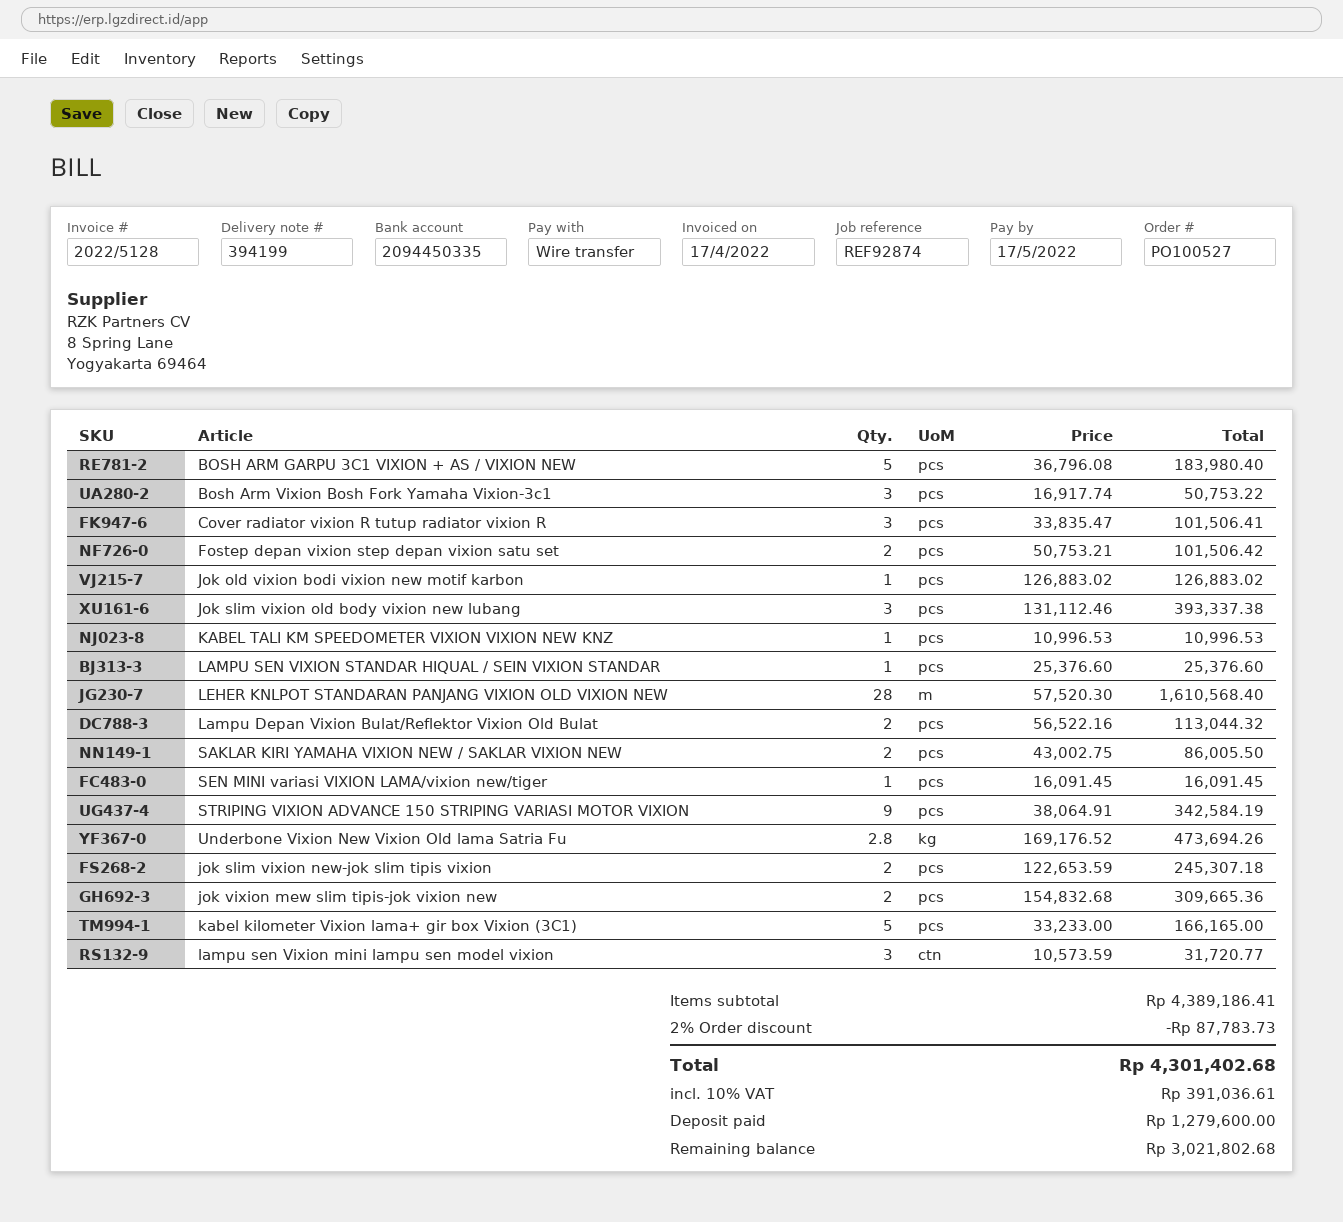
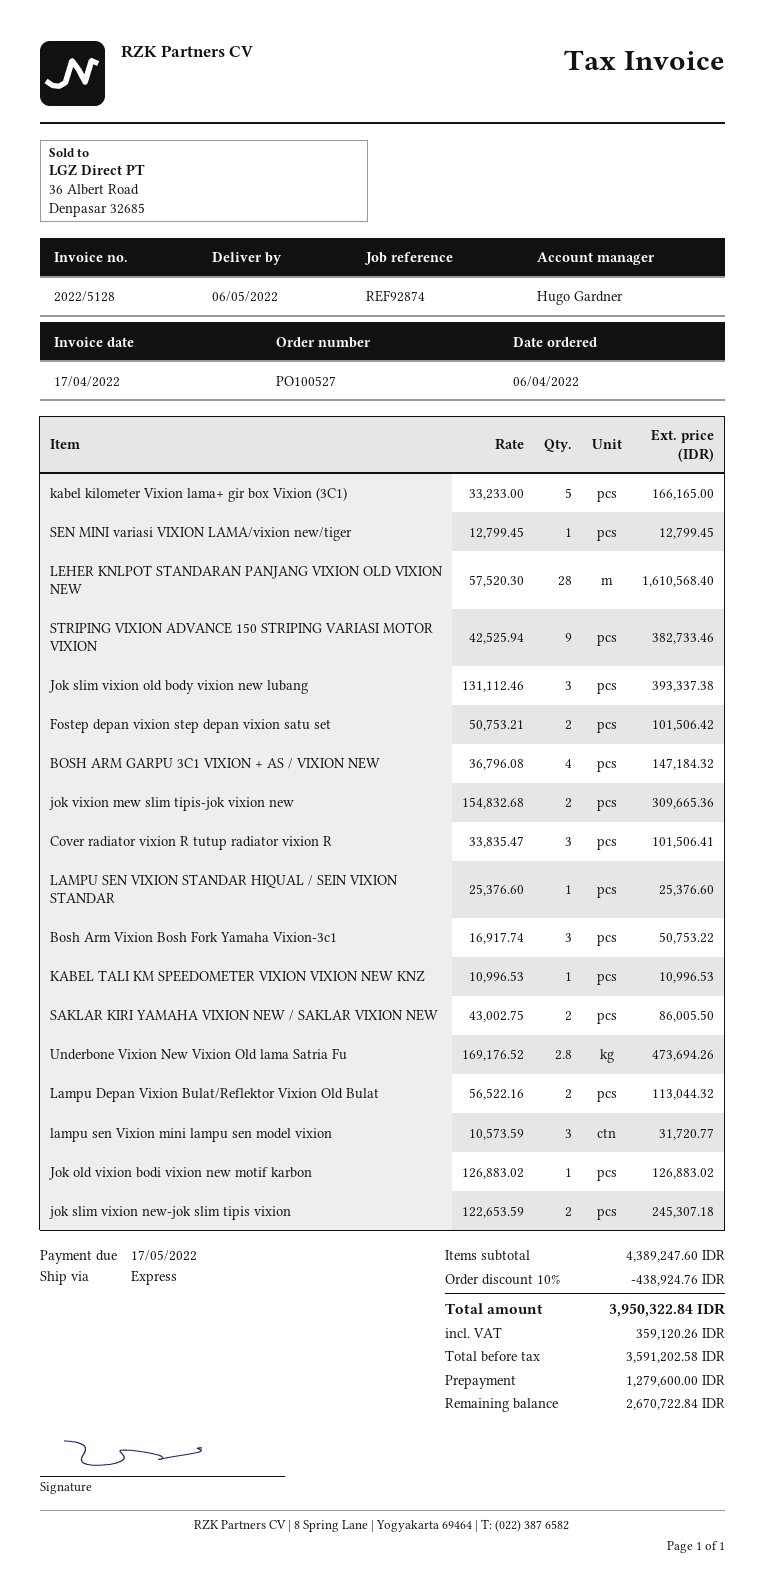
BOSH ARM GARPU 3C1 VIXION + AS / VIXION NEW: 5 x 36796.08 = 183980.40 -> 4 x 36796.08 = 147184.32
SEN MINI variasi VIXION LAMA/vixion new/tiger: 1 x 16091.45 = 16091.45 -> 1 x 12799.45 = 12799.45
STRIPING VIXION ADVANCE 150 STRIPING VARIASI MOTOR VIXION: 9 x 38064.91 = 342584.19 -> 9 x 42525.94 = 382733.46
subtotal: 4389186.41 -> 4389247.60
discount: 2% = 87783.73 -> 10% = 438924.76
tax: 391036.61 -> 359120.26
total: 4301402.68 -> 3950322.84
balance: 3021802.68 -> 2670722.84

